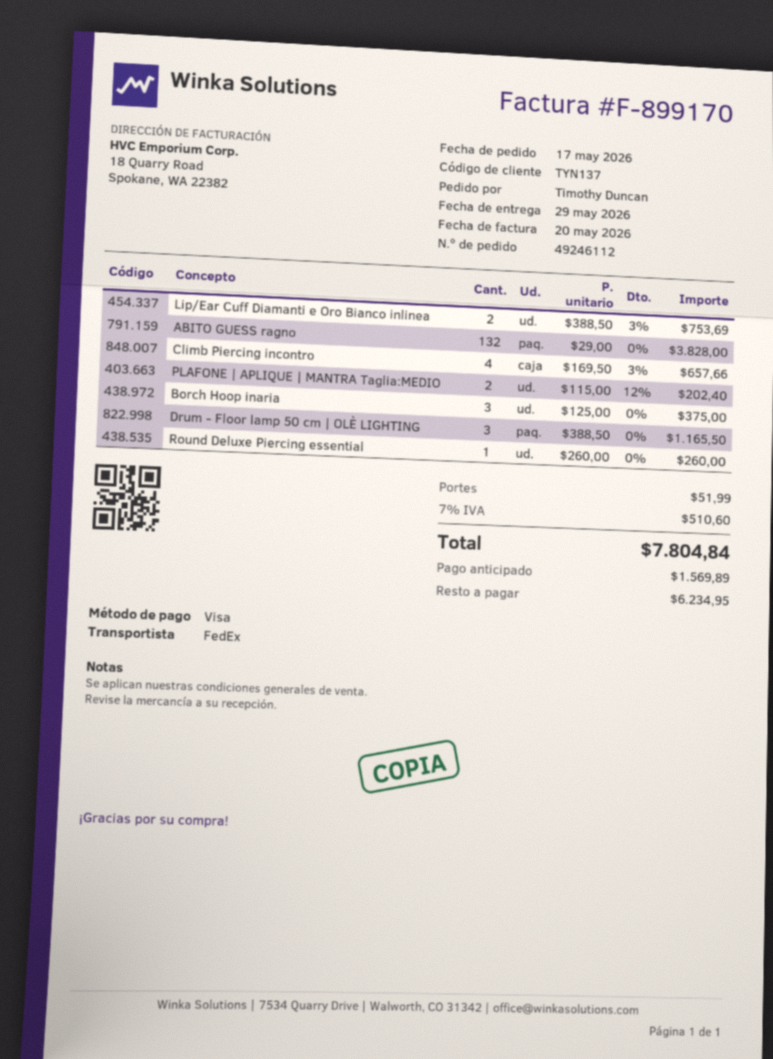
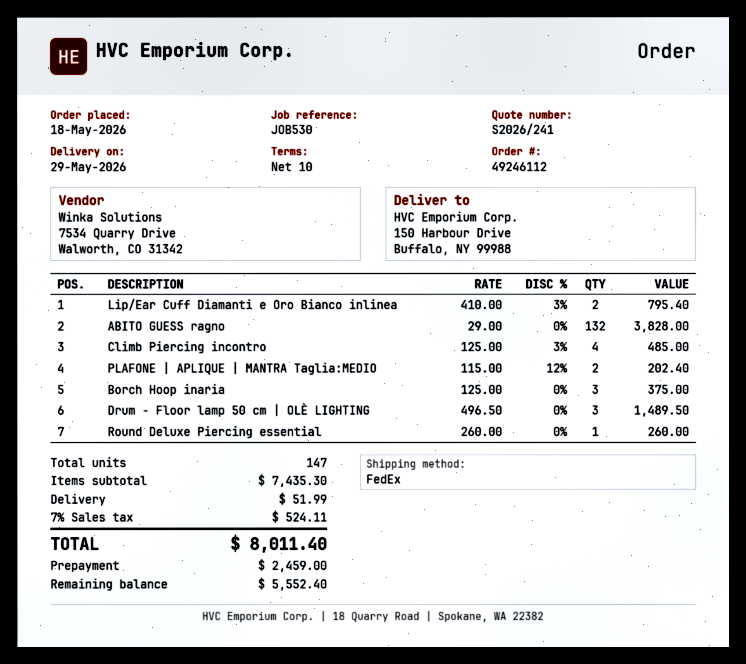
order date: 2026-05-17 -> 2026-05-18
Lip/Ear Cuff Diamanti e Oro Bianco inlinea: 2 x 388.50 - 3% = 753.69 -> 2 x 410.00 - 3% = 795.40
Climb Piercing incontro: 4 x 169.50 - 3% = 657.66 -> 4 x 125.00 - 3% = 485.00
Drum - Floor lamp 50 cm | OLÈ LIGHTING: 3 x 388.50 = 1165.50 -> 3 x 496.50 = 1489.50
tax: 7% = 510.60 -> 7% = 524.11
total: 7804.84 -> 8011.40
deposit: 1569.89 -> 2459.00
balance: 6234.95 -> 5552.40

